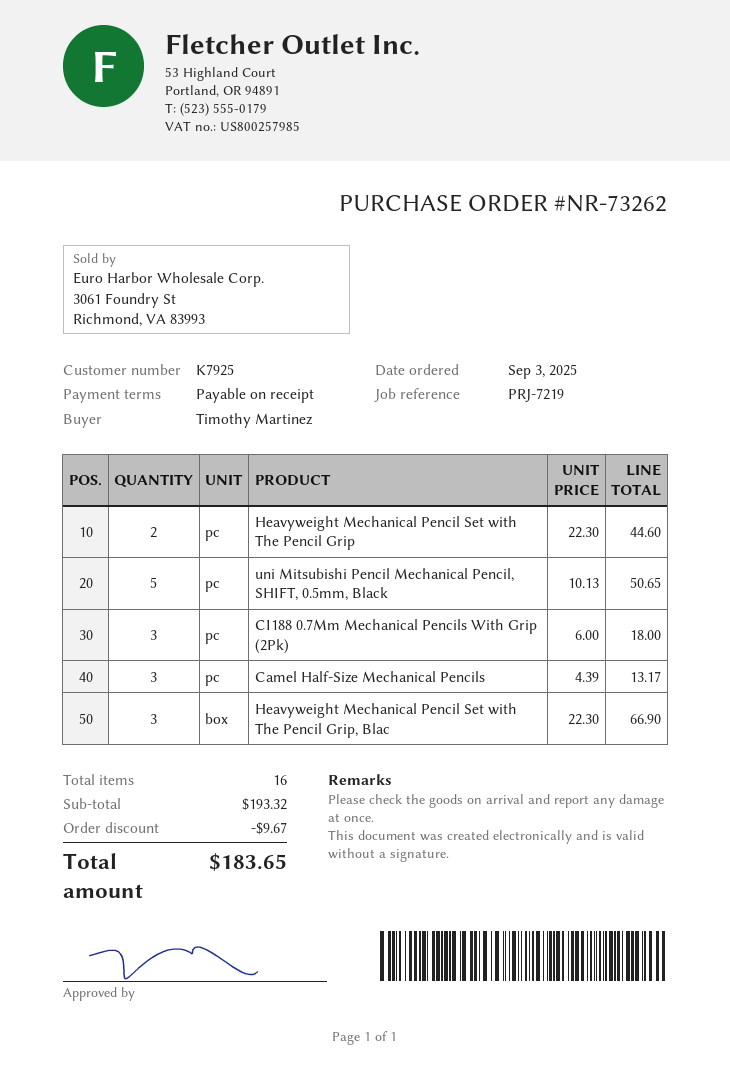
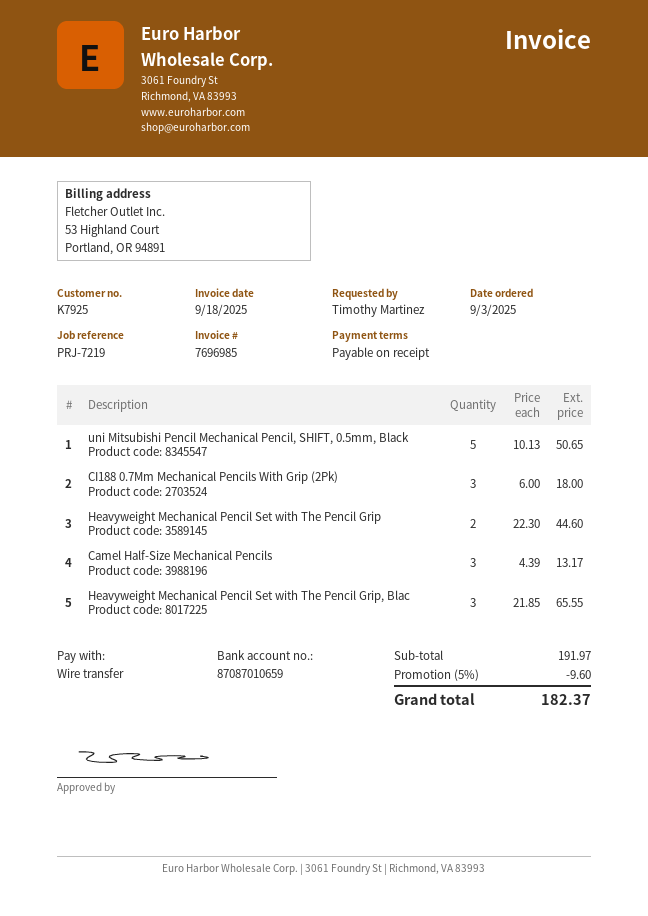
Heavyweight Mechanical Pencil Set with The Pencil Grip, Blac: 3 x 22.30 = 66.90 -> 3 x 21.85 = 65.55
subtotal: 193.32 -> 191.97
discount: 9.67 -> 9.60
total: 183.65 -> 182.37

